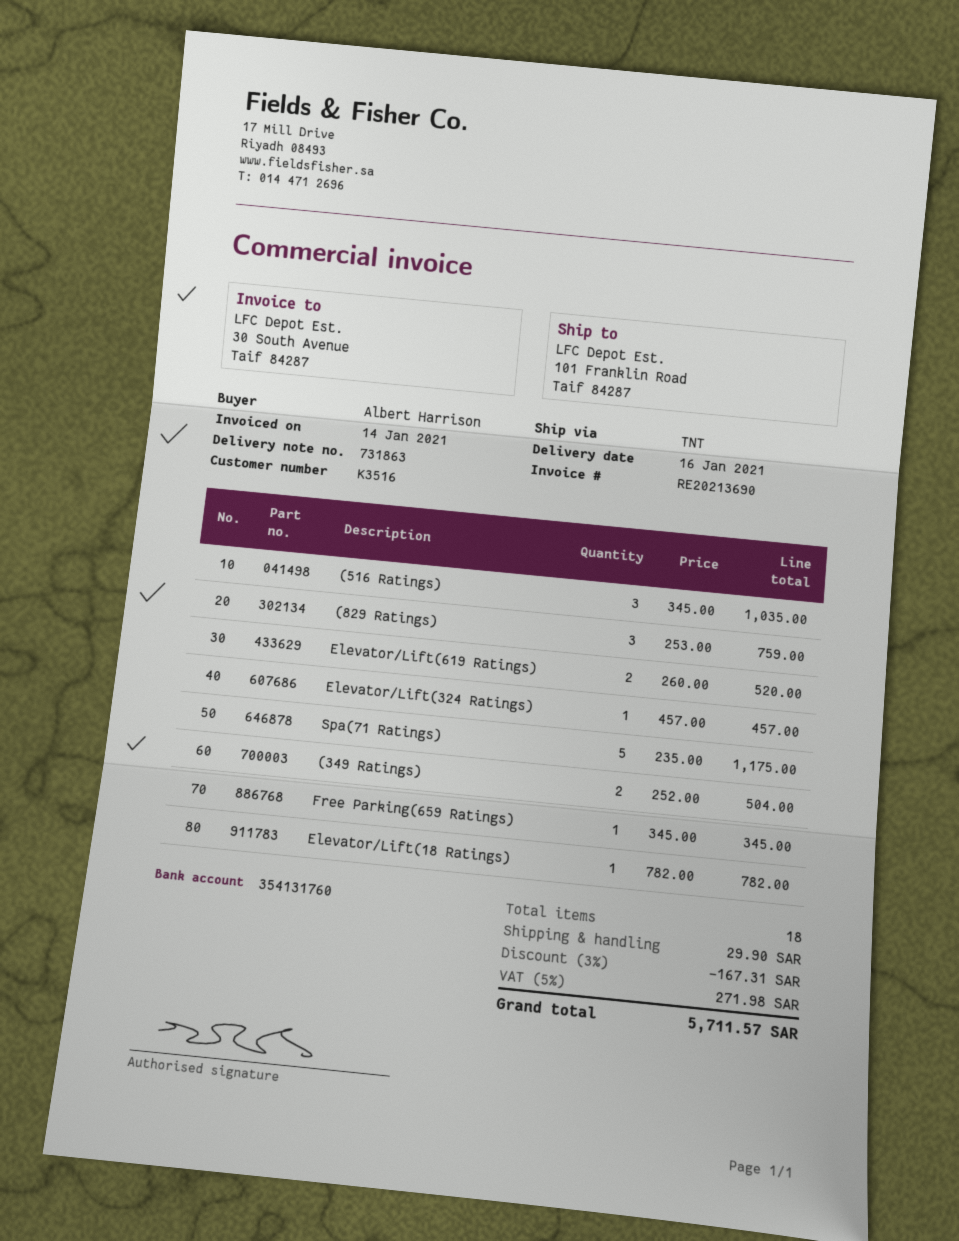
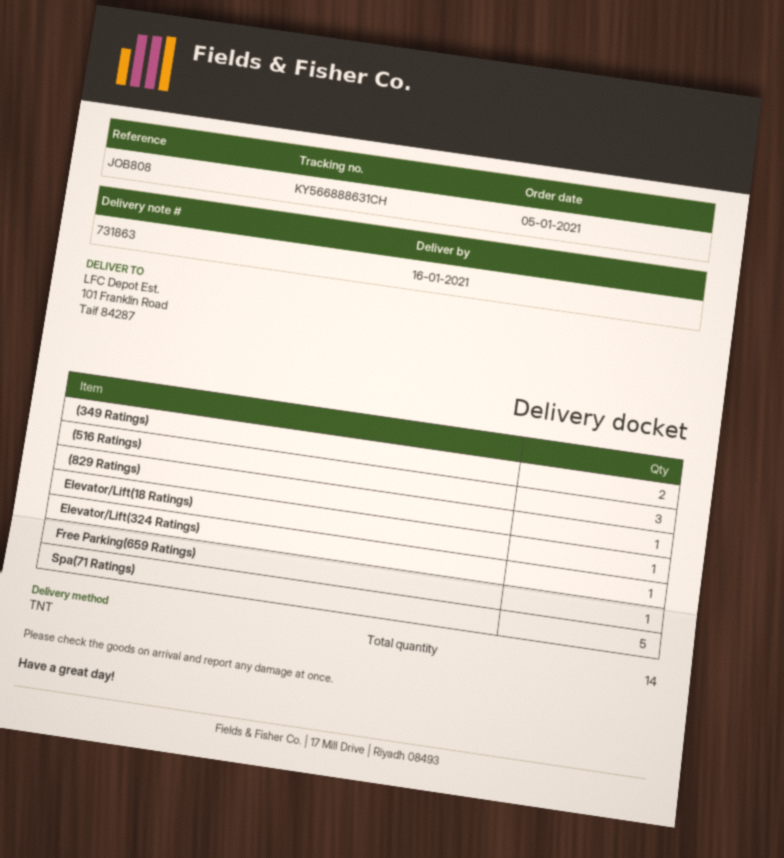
(829 Ratings): 3 -> 1
Elevator/Lift(619 Ratings): 2 -> none
total quantity: 18 -> 14

